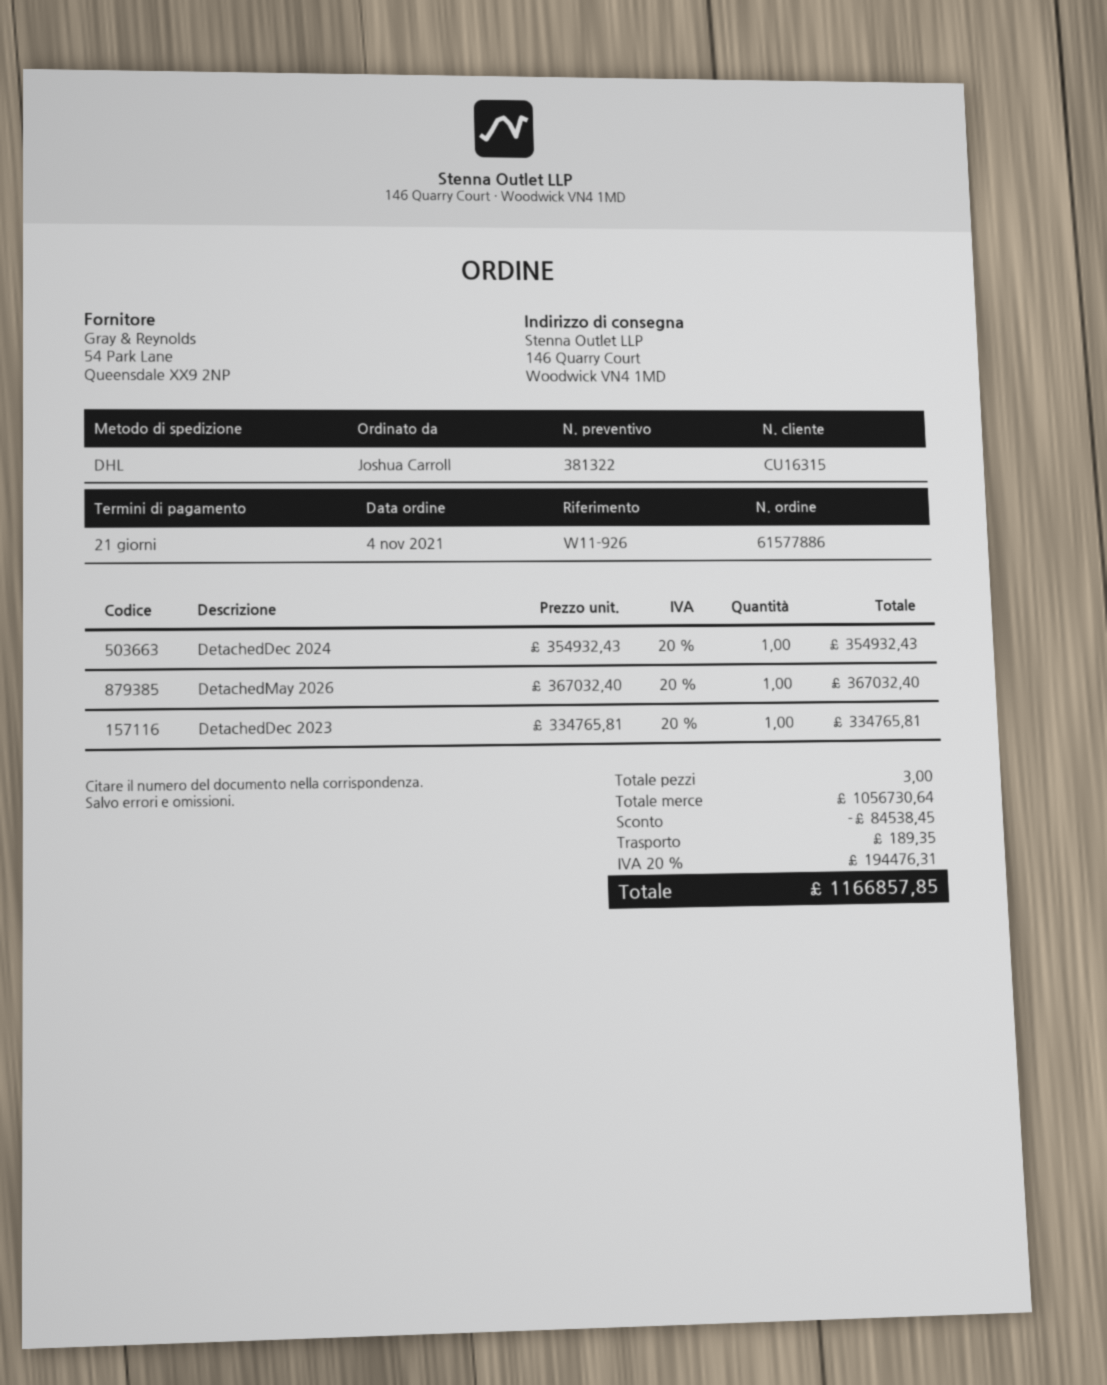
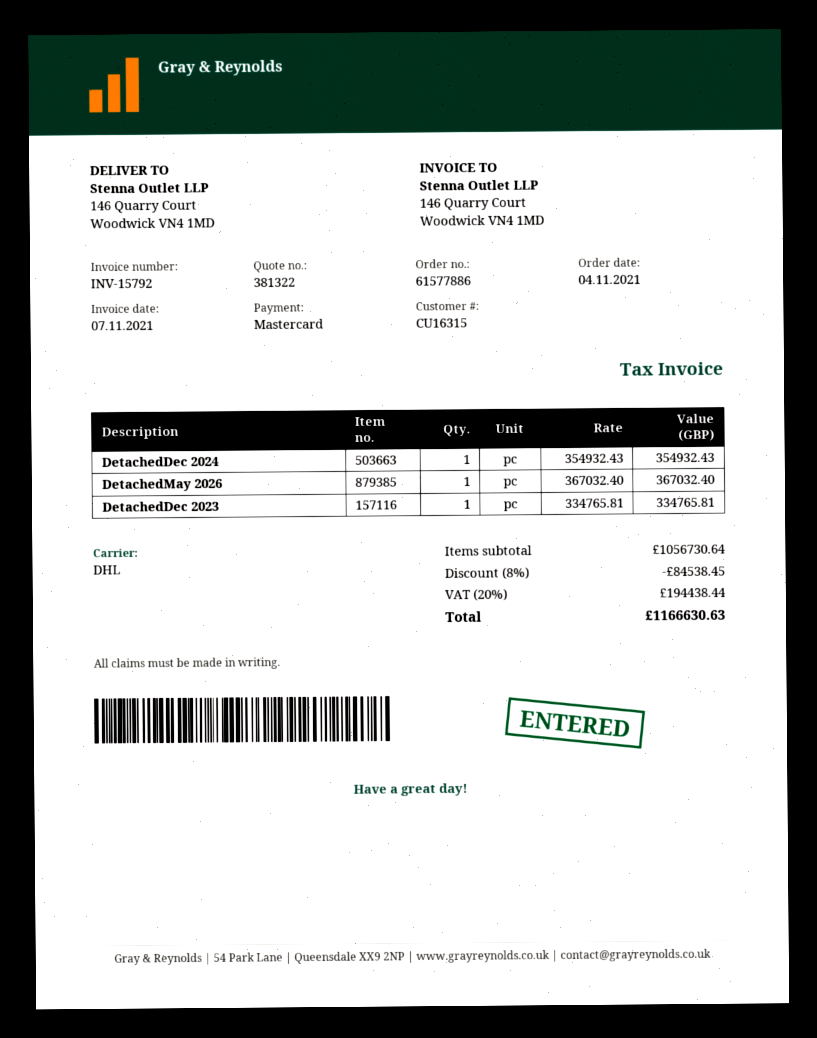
shipping: 189.35 -> none
tax: 20% = 194476.31 -> 20% = 194438.44
total: 1166857.85 -> 1166630.63

